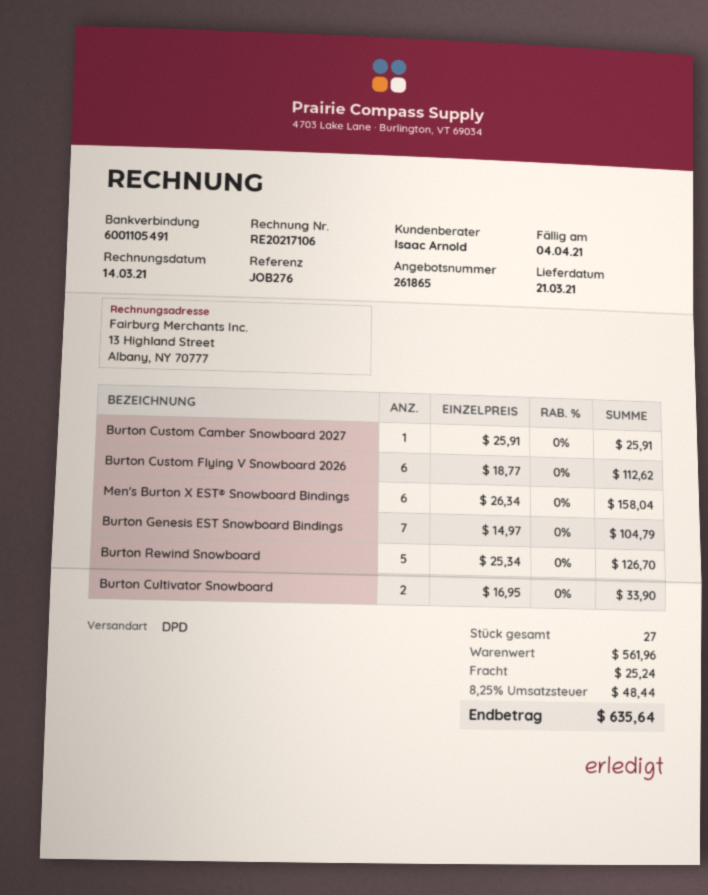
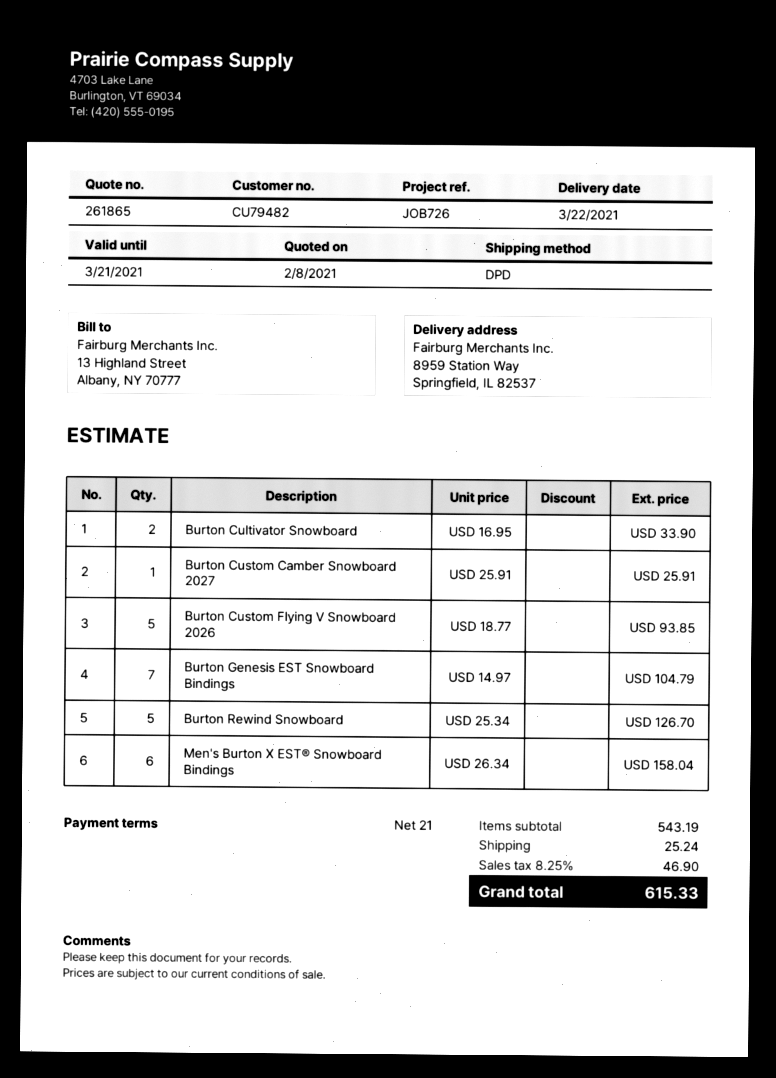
delivery date: 2021-03-21 -> 2021-03-22
reference: JOB276 -> JOB726
Burton Custom Flying V Snowboard 2026: 6 x 18.77 = 112.62 -> 5 x 18.77 = 93.85
subtotal: 561.96 -> 543.19
tax: 8.25% = 48.44 -> 8.25% = 46.90
total: 635.64 -> 615.33

